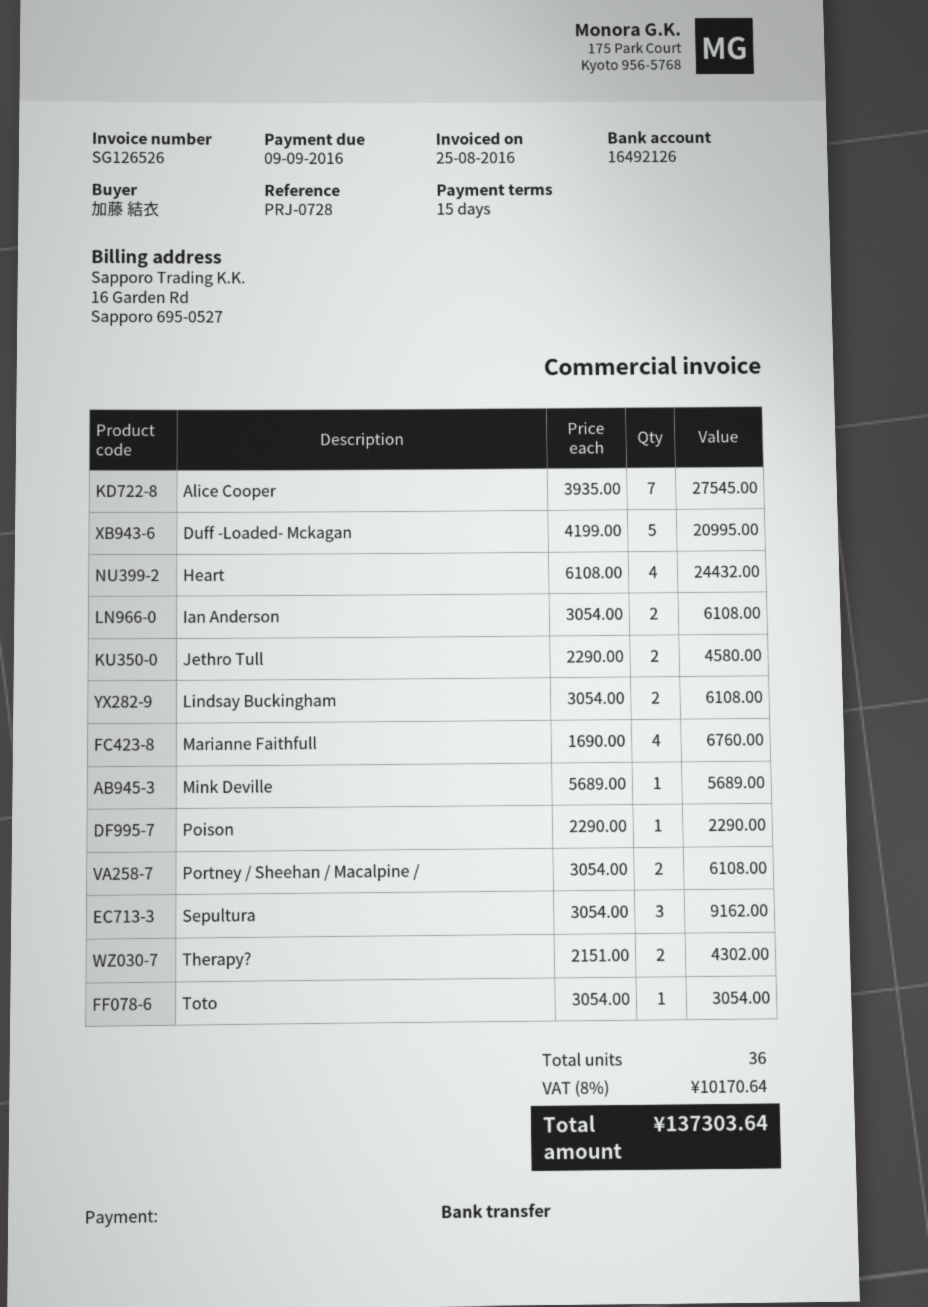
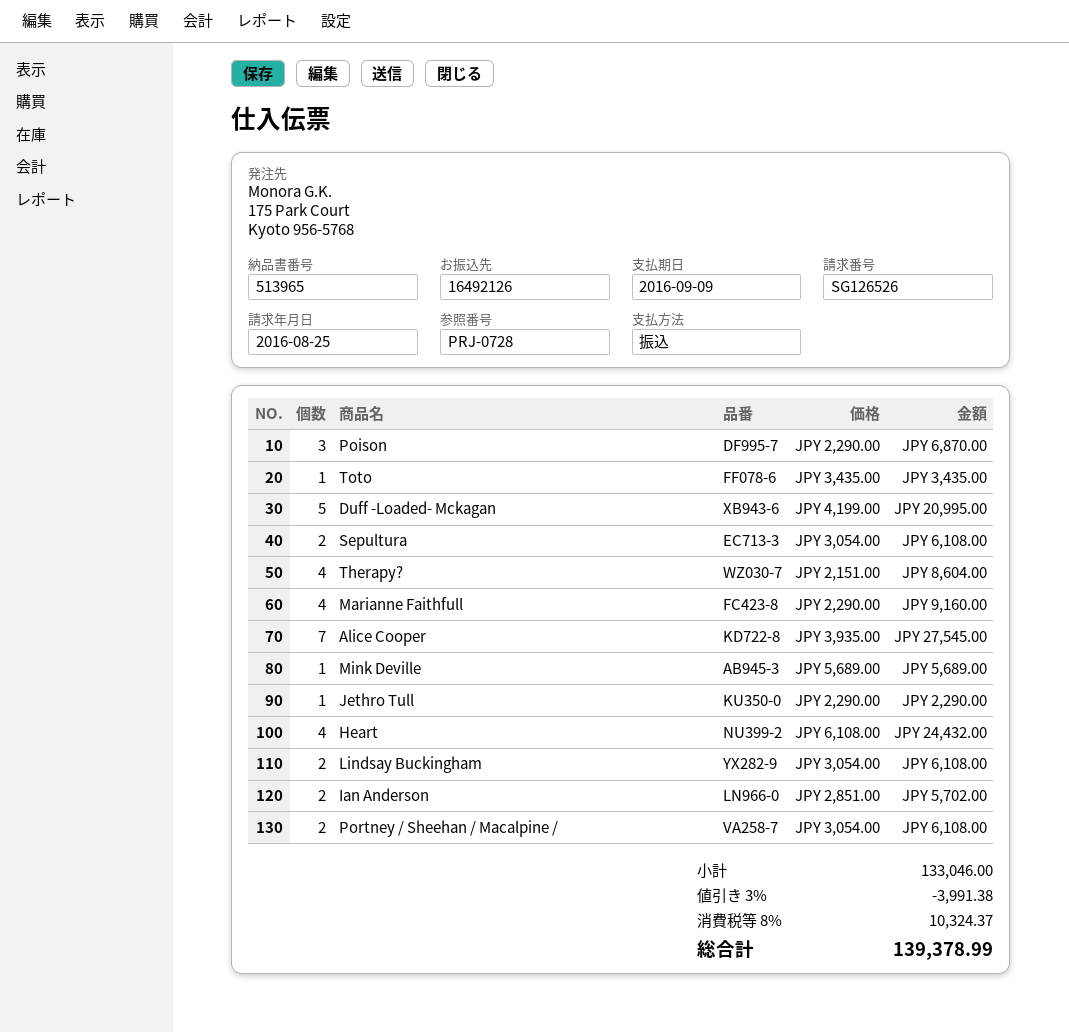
Ian Anderson: 2 x 3054.00 = 6108.00 -> 2 x 2851.00 = 5702.00
Jethro Tull: 2 x 2290.00 = 4580.00 -> 1 x 2290.00 = 2290.00
Marianne Faithfull: 4 x 1690.00 = 6760.00 -> 4 x 2290.00 = 9160.00
Poison: 1 x 2290.00 = 2290.00 -> 3 x 2290.00 = 6870.00
Sepultura: 3 x 3054.00 = 9162.00 -> 2 x 3054.00 = 6108.00
Therapy?: 2 x 2151.00 = 4302.00 -> 4 x 2151.00 = 8604.00
Toto: 1 x 3054.00 = 3054.00 -> 1 x 3435.00 = 3435.00
discount: none -> 3% = 3991.38
tax: 8% = 10170.64 -> 8% = 10324.37
total: 137303.64 -> 139378.99

